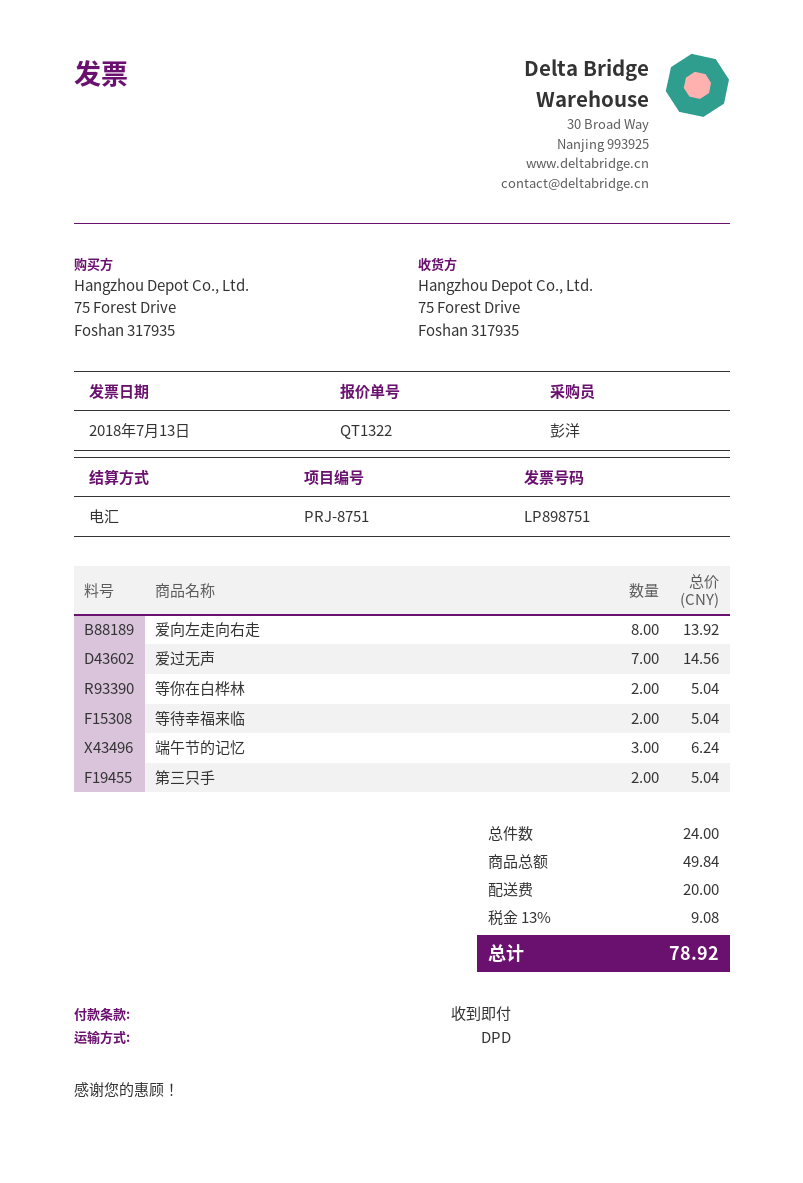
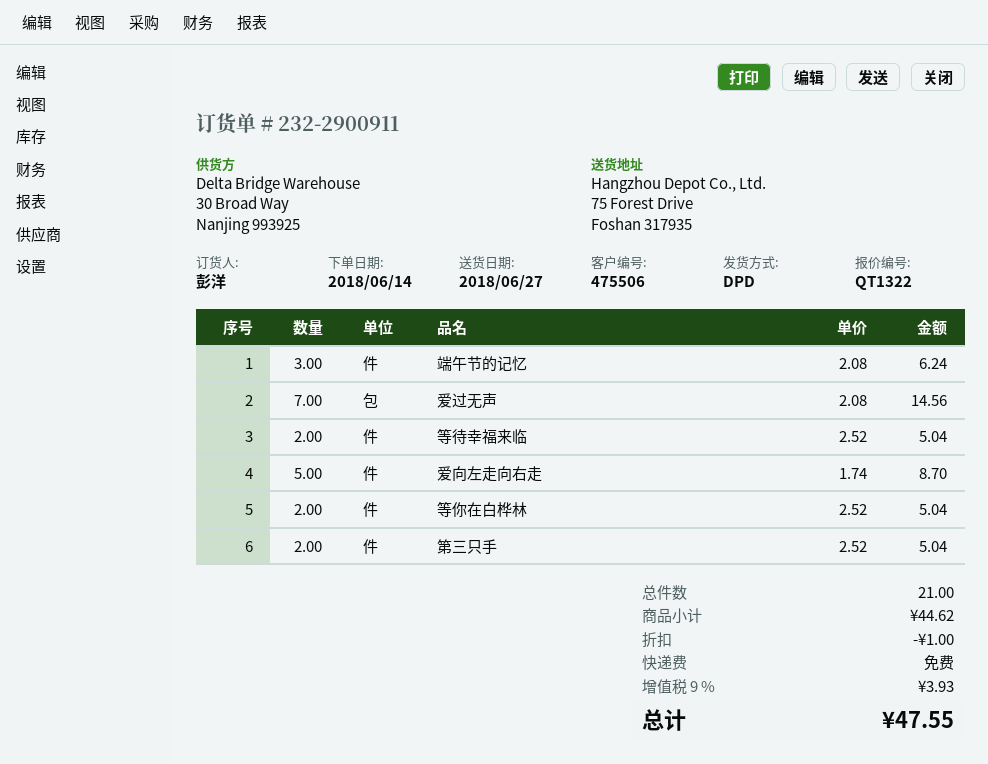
爱向左走向右走: 8 for 13.92 -> 5 for 8.70
total quantity: 24 -> 21
subtotal: 49.84 -> 44.62
discount: none -> 1.00
shipping: 20.00 -> 0.00
tax: 13% = 9.08 -> 9% = 3.93
total: 78.92 -> 47.55

